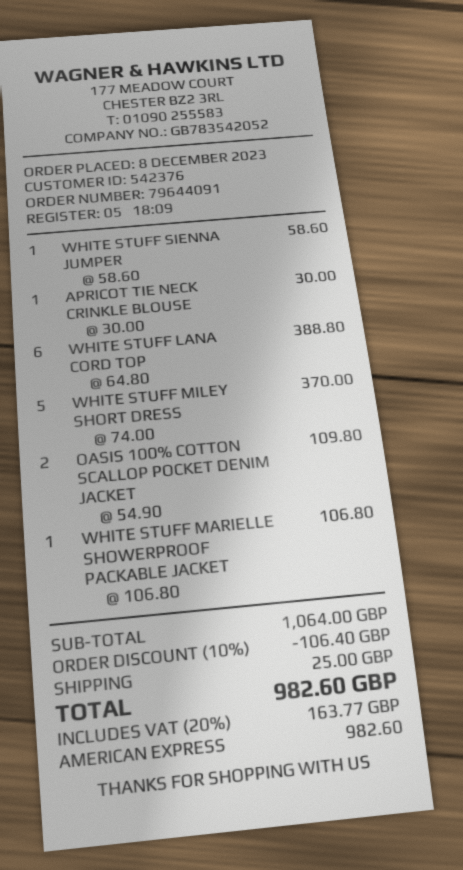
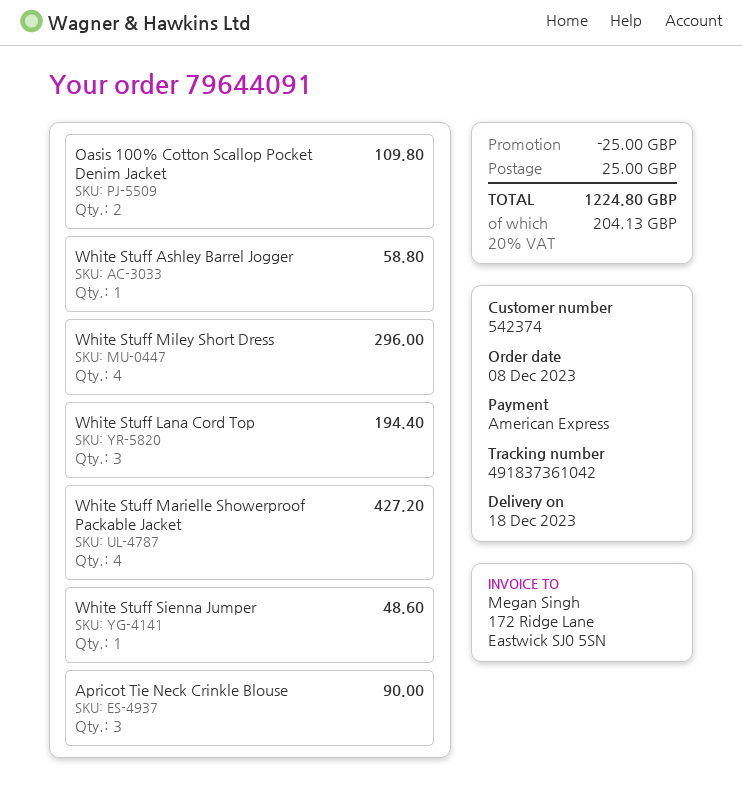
customer number: 542376 -> 542374
WHITE STUFF SIENNA JUMPER: 1 for 58.60 -> 1 for 48.60
APRICOT TIE NECK CRINKLE BLOUSE: 1 for 30.00 -> 3 for 90.00
WHITE STUFF LANA CORD TOP: 6 for 388.80 -> 3 for 194.40
WHITE STUFF MILEY SHORT DRESS: 5 for 370.00 -> 4 for 296.00
WHITE STUFF MARIELLE SHOWERPROOF PACKABLE JACKET: 1 for 106.80 -> 4 for 427.20
White Stuff Ashley Barrel Jogger: none -> 1 for 58.80
discount: 106.40 -> 25.00
tax: 20% = 163.77 -> 20% = 204.13
total: 982.60 -> 1224.80

